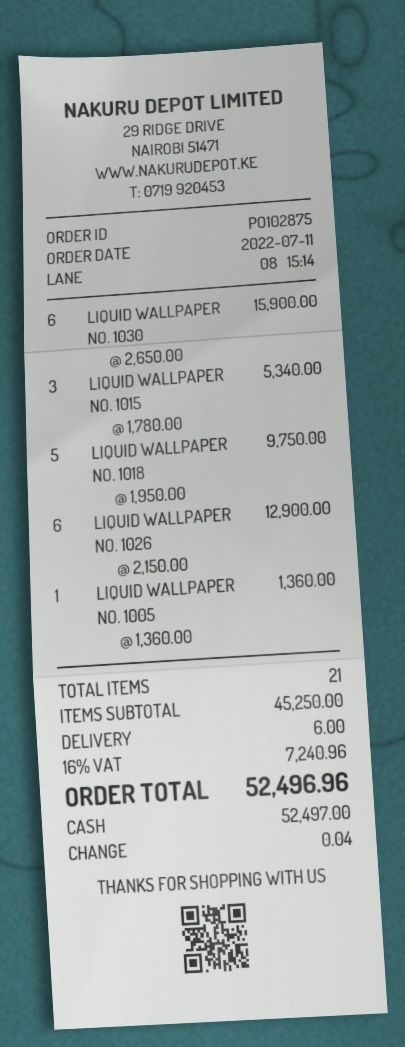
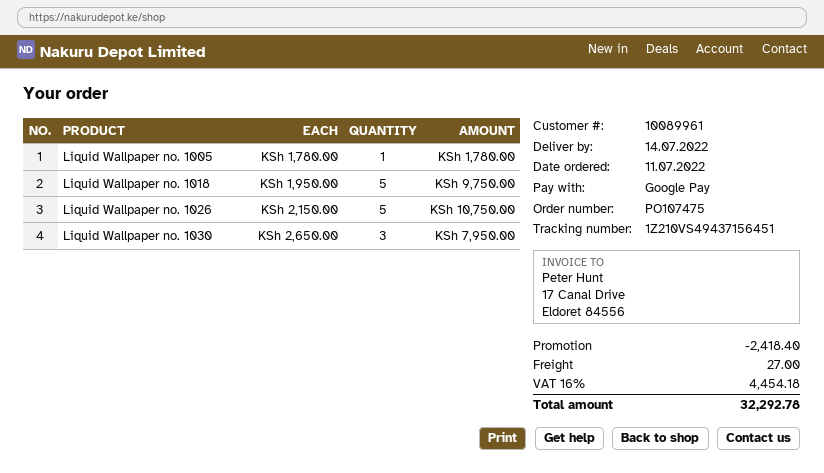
order number: PO102875 -> PO107475
payment method: cash -> Google Pay
LIQUID WALLPAPER NO. 1030: 6 x 2650.00 = 15900.00 -> 3 x 2650.00 = 7950.00
LIQUID WALLPAPER NO. 1015: 3 x 1780.00 = 5340.00 -> none
LIQUID WALLPAPER NO. 1026: 6 x 2150.00 = 12900.00 -> 5 x 2150.00 = 10750.00
LIQUID WALLPAPER NO. 1005: 1 x 1360.00 = 1360.00 -> 1 x 1780.00 = 1780.00
discount: none -> 2418.40
shipping: 6.00 -> 27.00
tax: 16% = 7240.96 -> 16% = 4454.18
total: 52496.96 -> 32292.78

